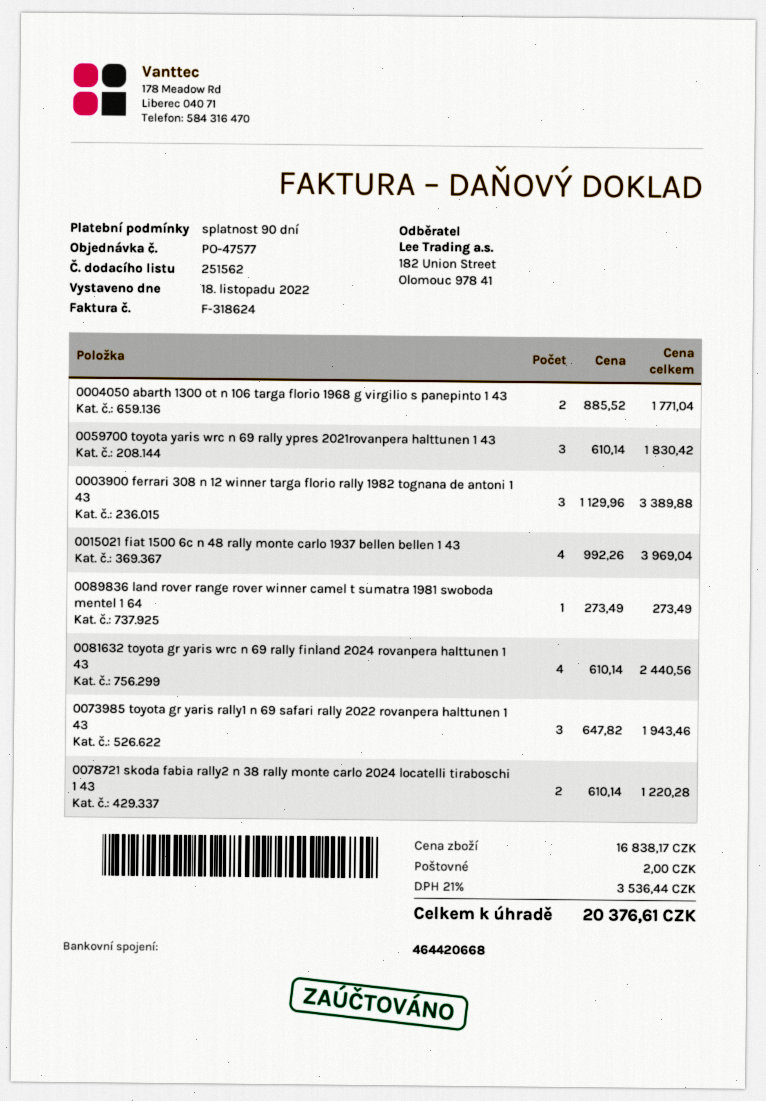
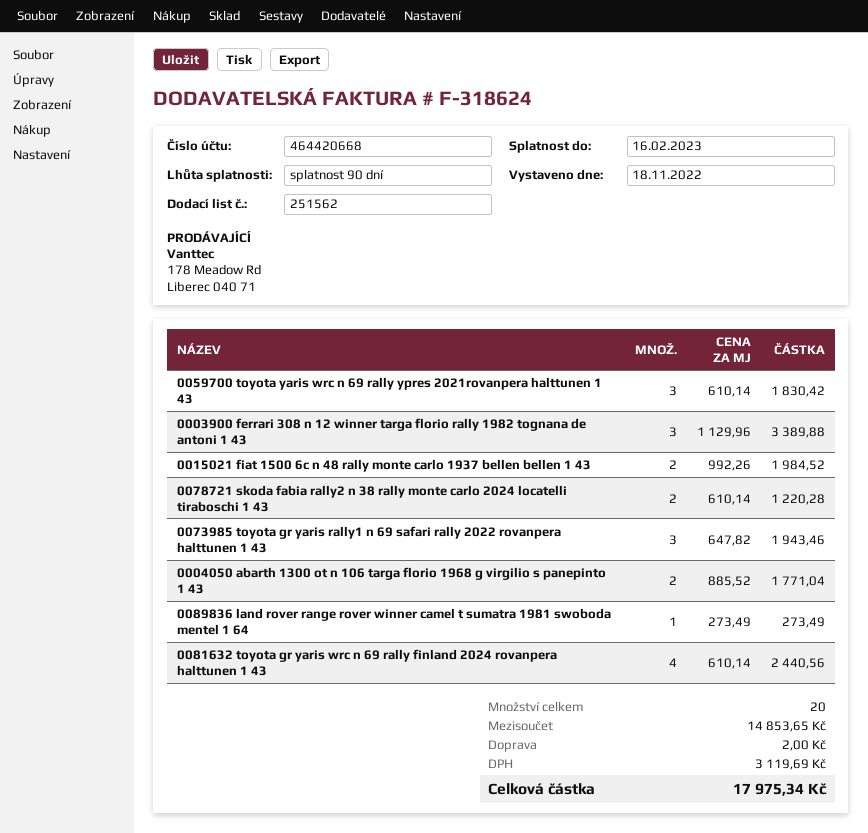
0015021 fiat 1500 6c n 48 rally monte carlo 1937 bellen bellen 1 43: 4 x 992.26 = 3969.04 -> 2 x 992.26 = 1984.52
subtotal: 16838.17 -> 14853.65
tax: 3536.44 -> 3119.69
total: 20376.61 -> 17975.34

